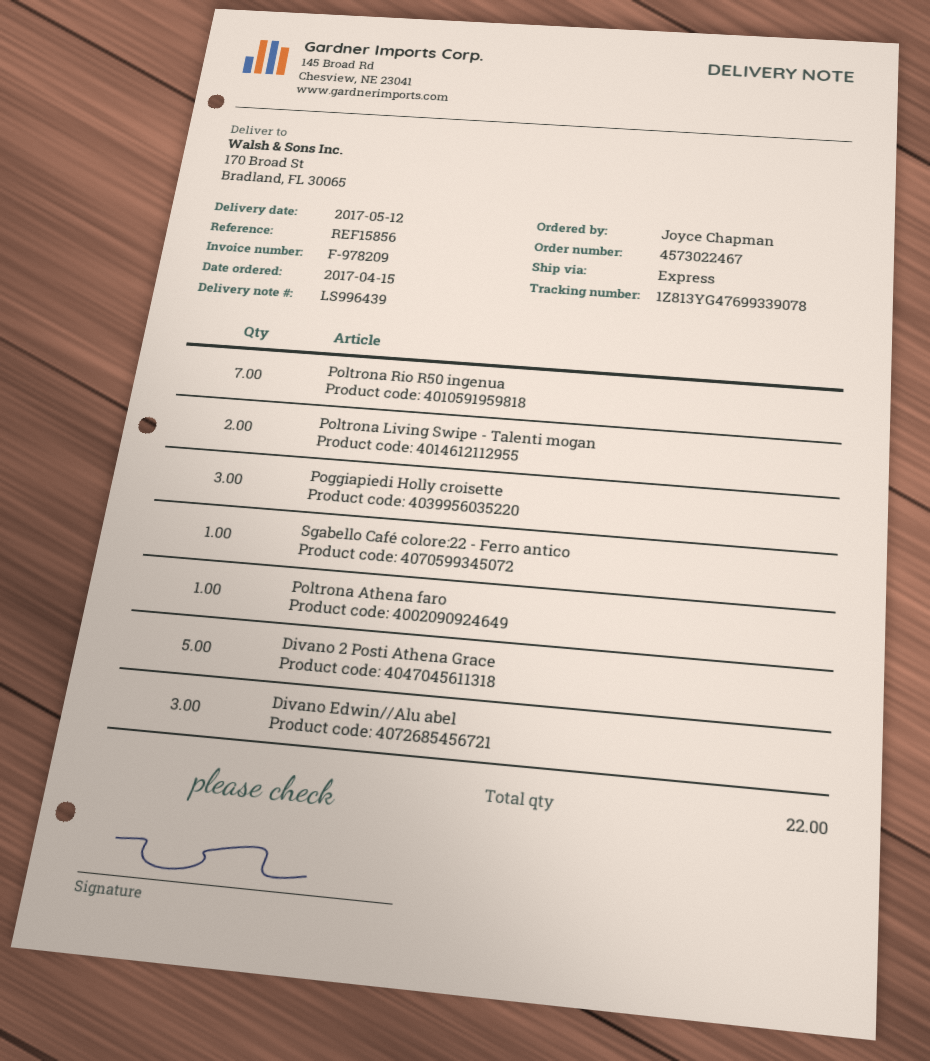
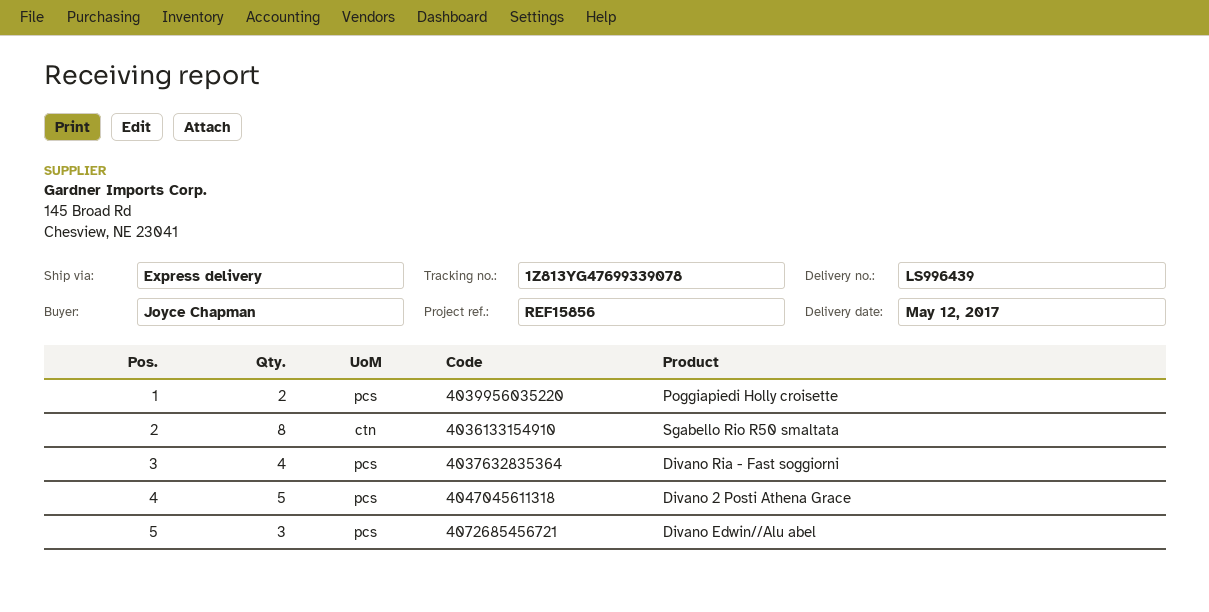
Poltrona Rio R50 ingenua: 7 -> none
Poltrona Living Swipe - Talenti mogan: 2 -> none
Poggiapiedi Holly croisette: 3 -> 2
Sgabello Café colore:22 - Ferro antico: 1 -> none
Poltrona Athena faro: 1 -> none
Sgabello Rio R50 smaltata: none -> 8
Divano Ria - Fast soggiorni: none -> 4

